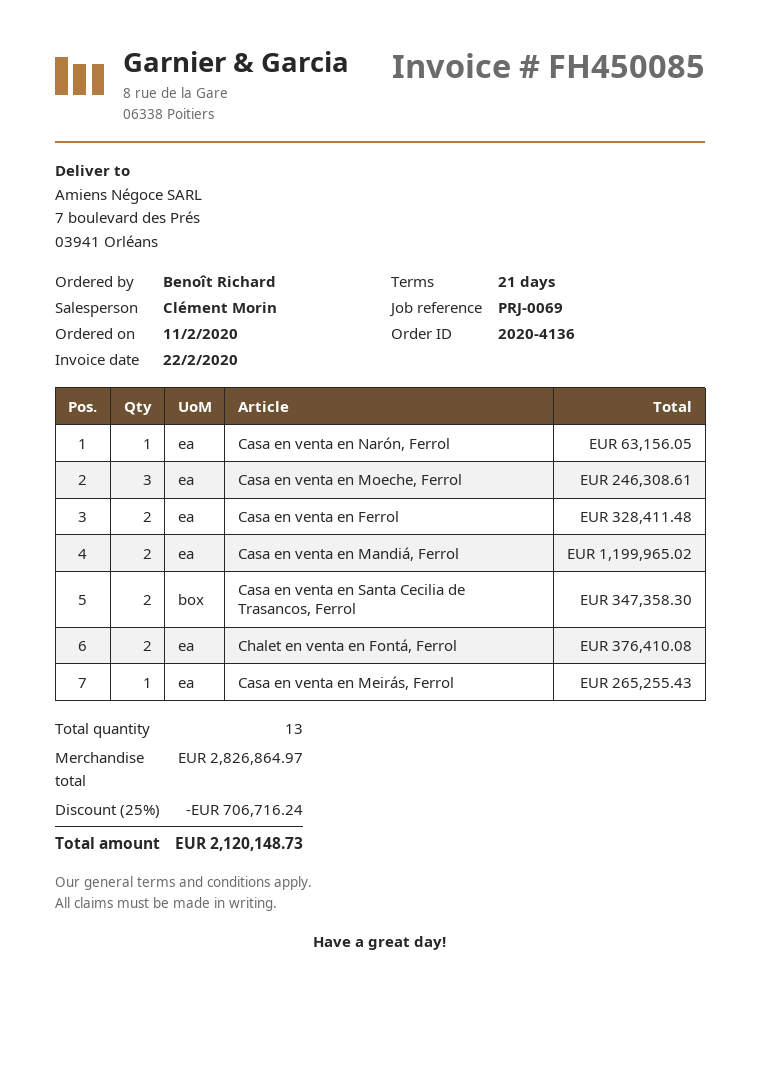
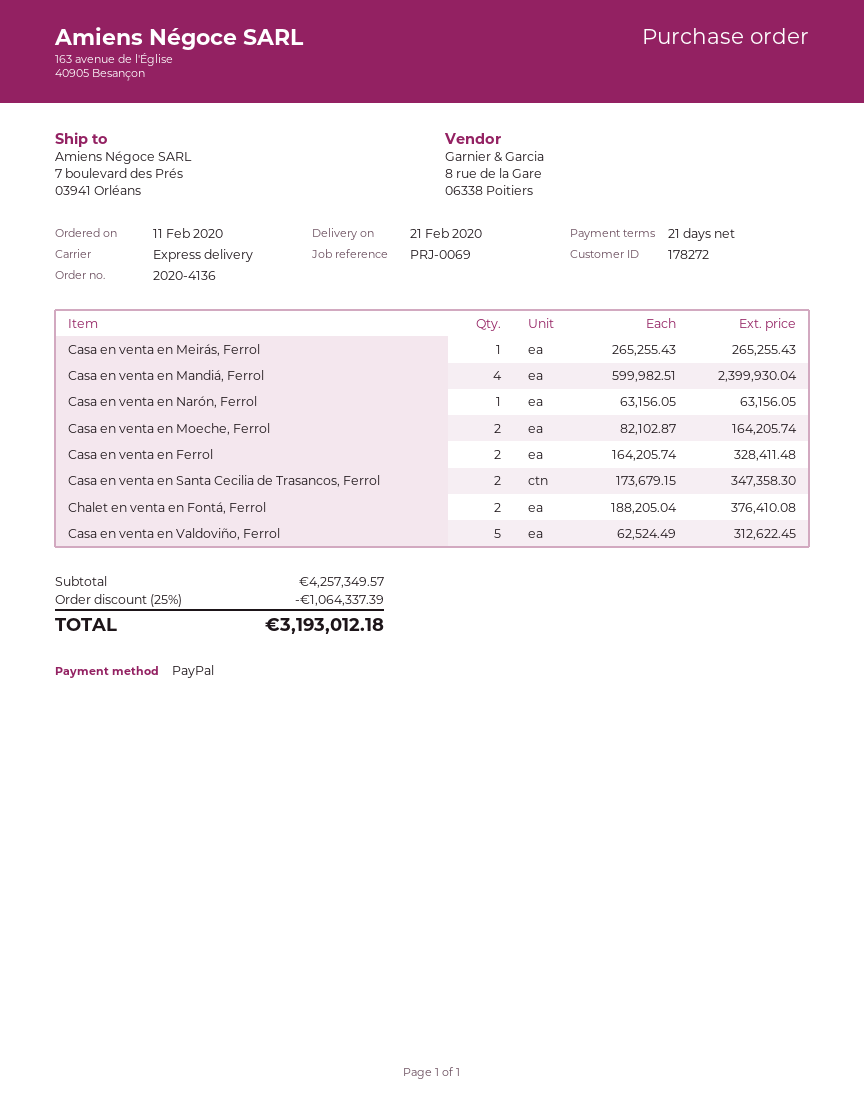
Casa en venta en Moeche, Ferrol: 3 for 246308.61 -> 2 for 164205.74
Casa en venta en Mandiá, Ferrol: 2 for 1199965.02 -> 4 for 2399930.04
Casa en venta en Valdoviño, Ferrol: none -> 5 for 312622.45
subtotal: 2826864.97 -> 4257349.57
discount: 25% = 706716.24 -> 25% = 1064337.39
total: 2120148.73 -> 3193012.18

